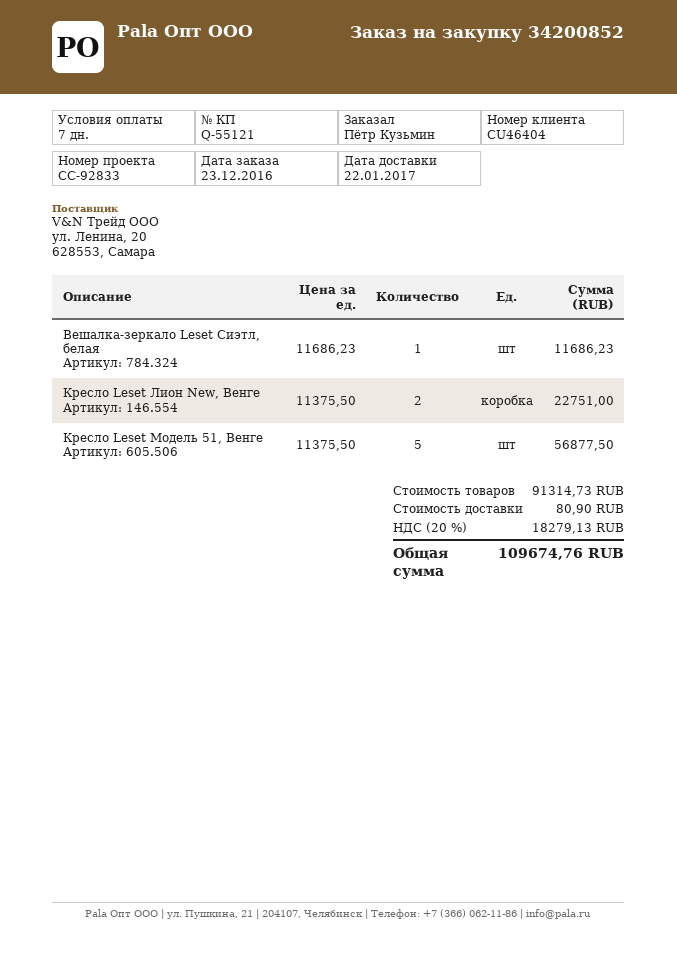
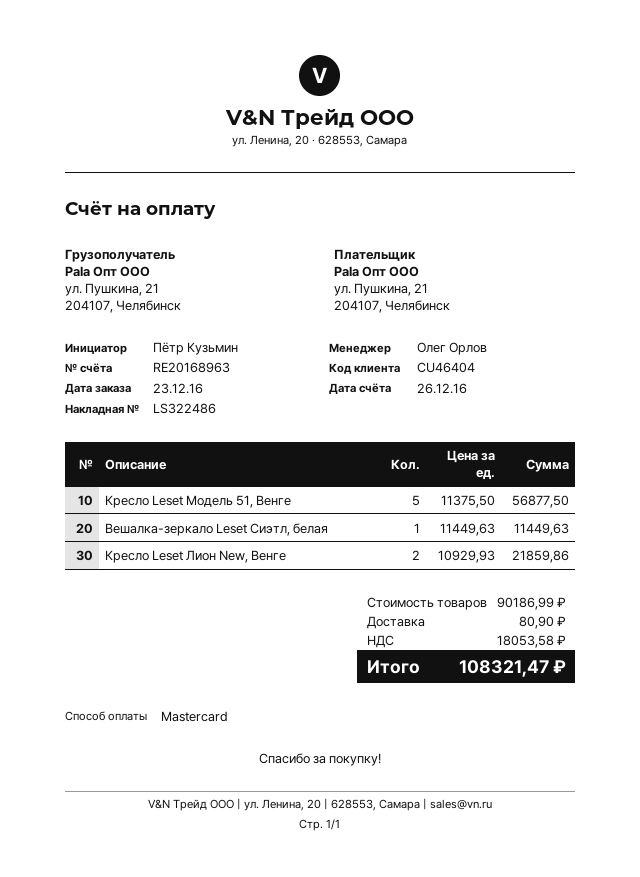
Вешалка-зеркало Leset Сиэтл, белая: 1 x 11686.23 = 11686.23 -> 1 x 11449.63 = 11449.63
Кресло Leset Лион New, Венге: 2 x 11375.50 = 22751.00 -> 2 x 10929.93 = 21859.86
subtotal: 91314.73 -> 90186.99
tax: 18279.13 -> 18053.58
total: 109674.76 -> 108321.47

